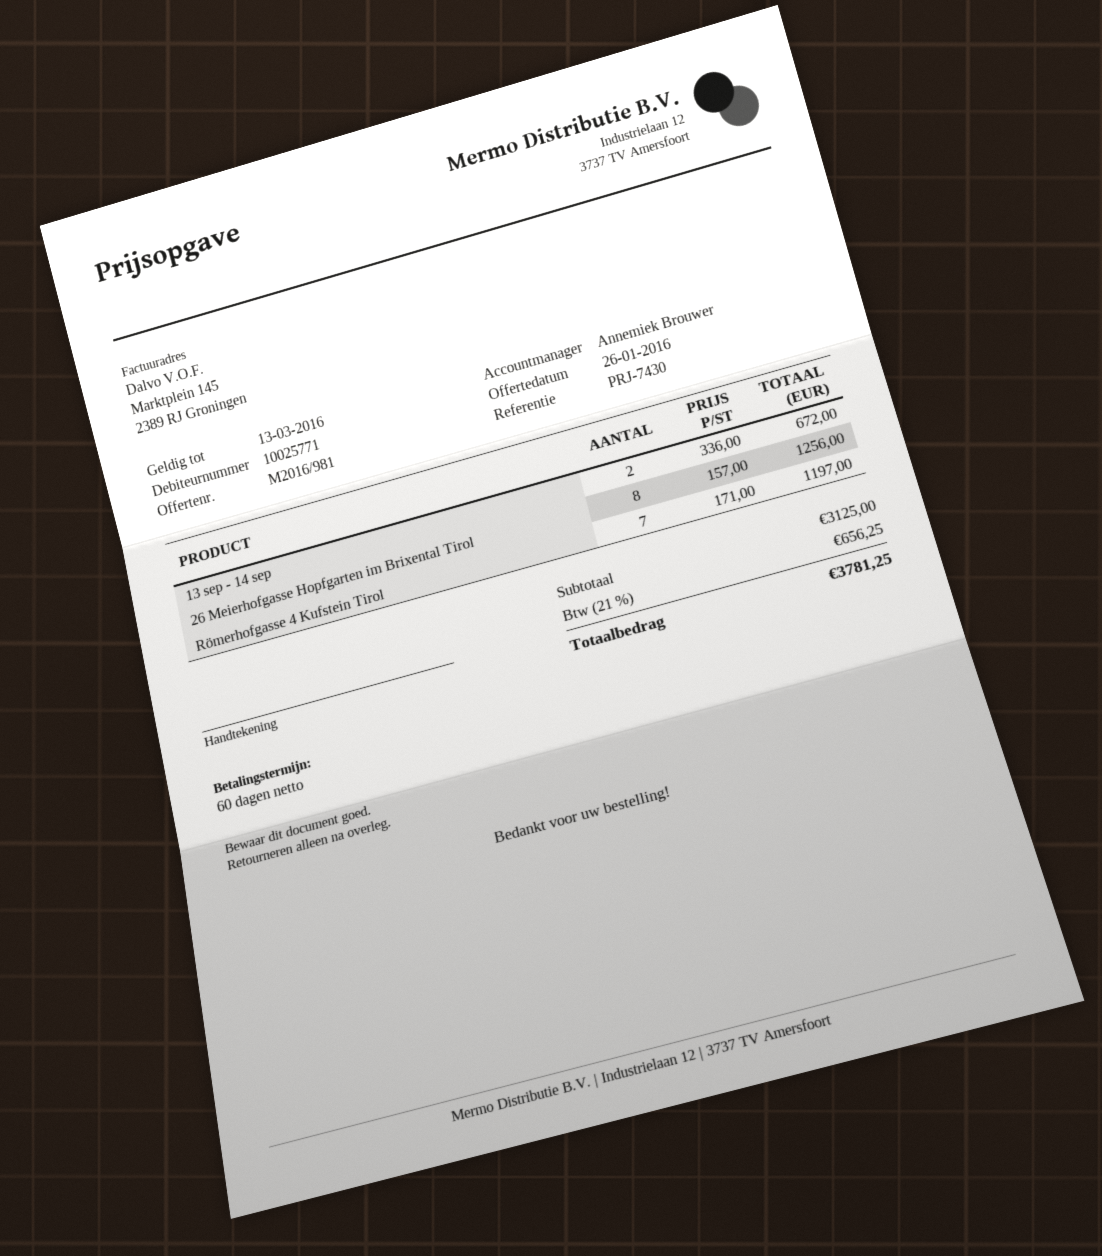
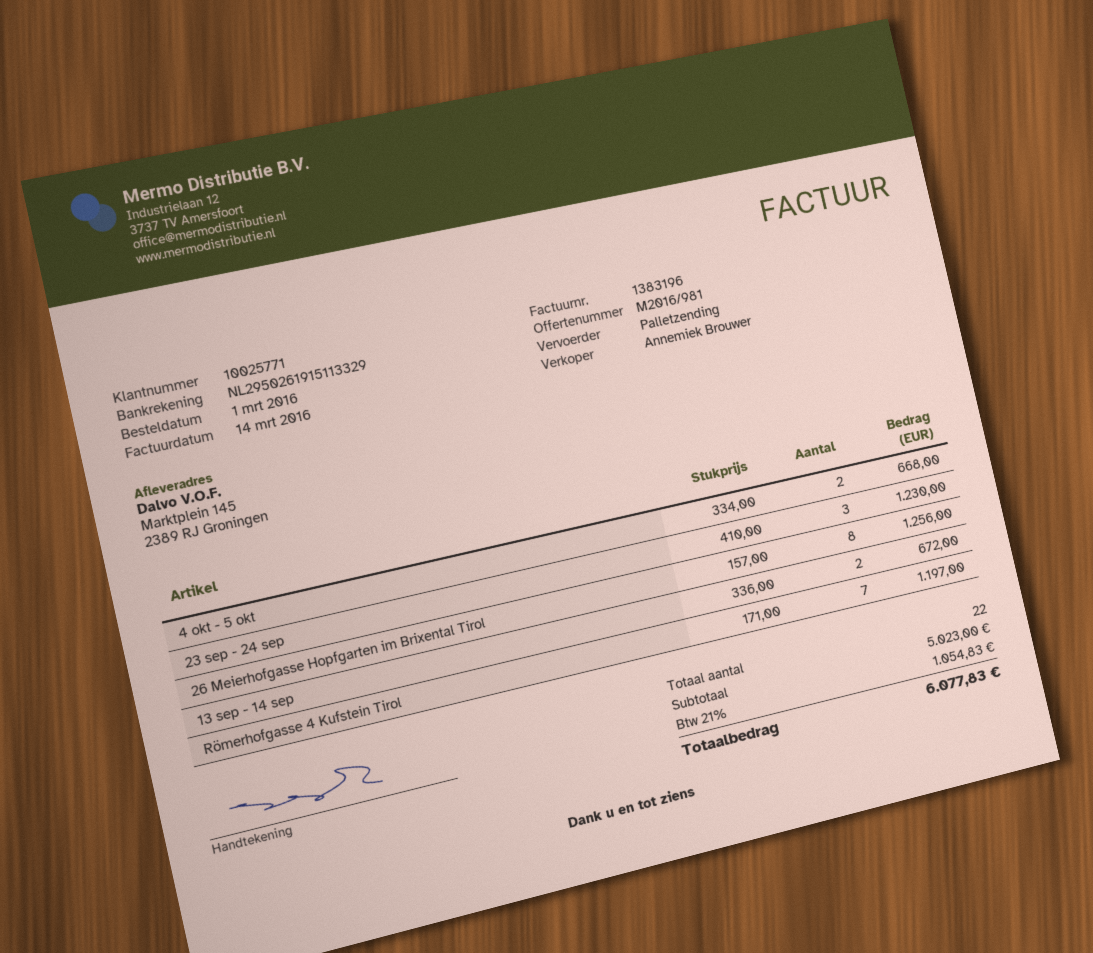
4 okt - 5 okt: none -> 2 x 334.00 = 668.00
23 sep - 24 sep: none -> 3 x 410.00 = 1230.00
subtotal: 3125.00 -> 5023.00
tax: 21% = 656.25 -> 21% = 1054.83
total: 3781.25 -> 6077.83

